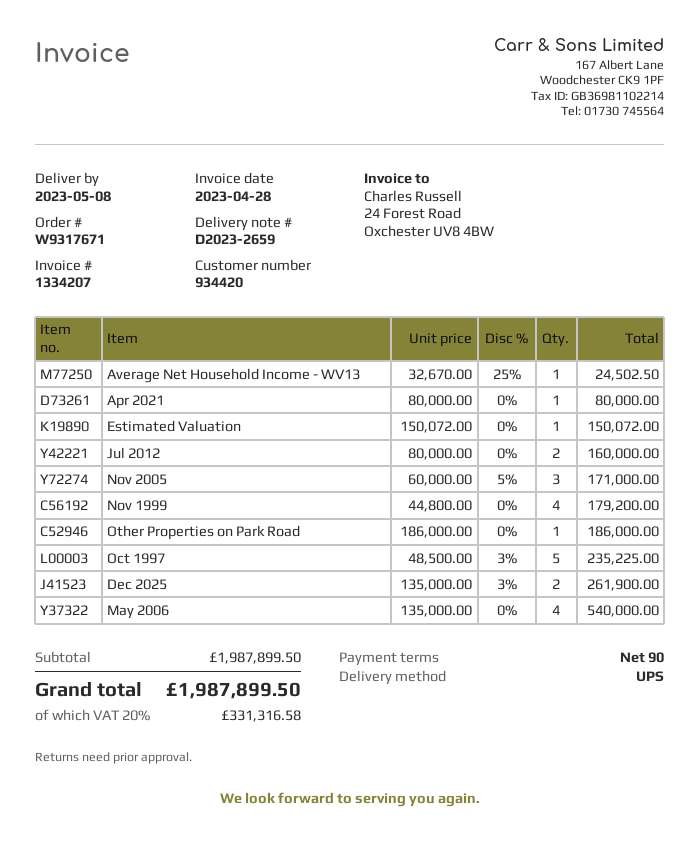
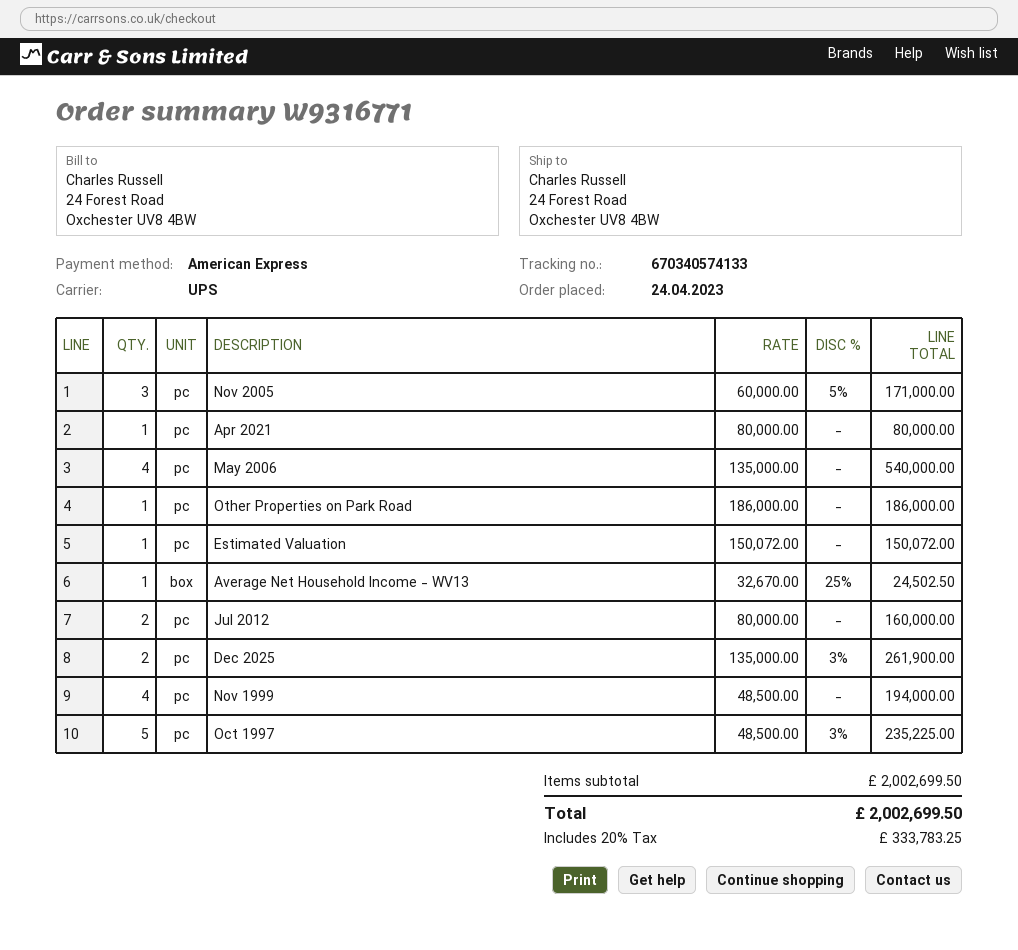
order number: W9317671 -> W9316771
Nov 1999: 4 x 44800.00 = 179200.00 -> 4 x 48500.00 = 194000.00
subtotal: 1987899.50 -> 2002699.50
tax: 20% = 331316.58 -> 20% = 333783.25
total: 1987899.50 -> 2002699.50

